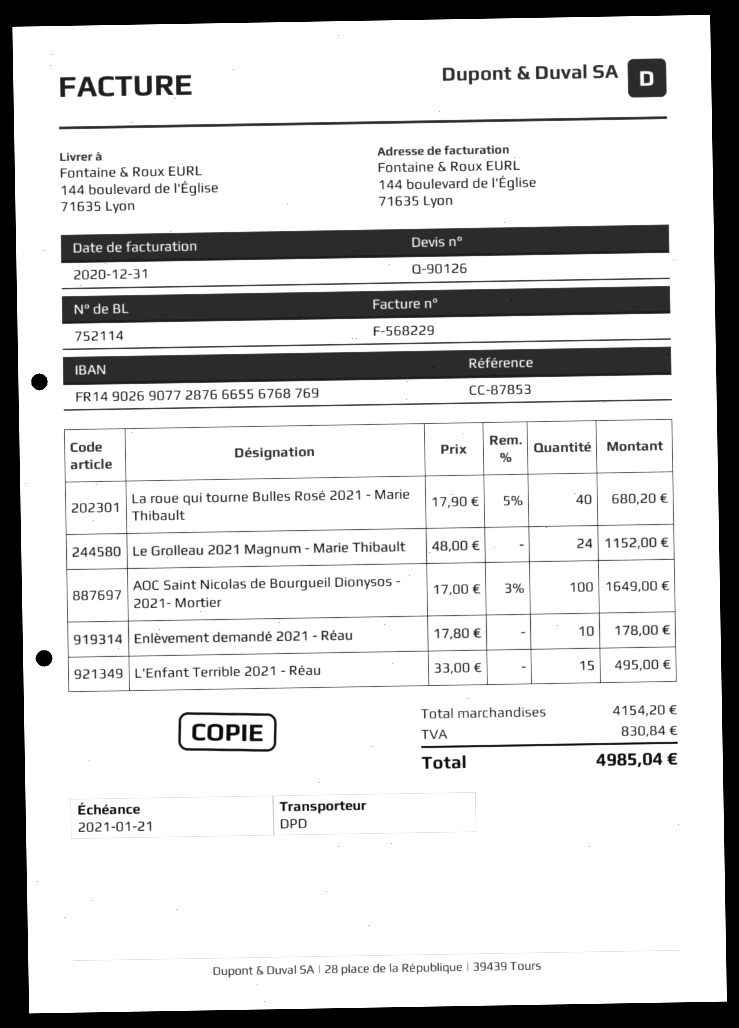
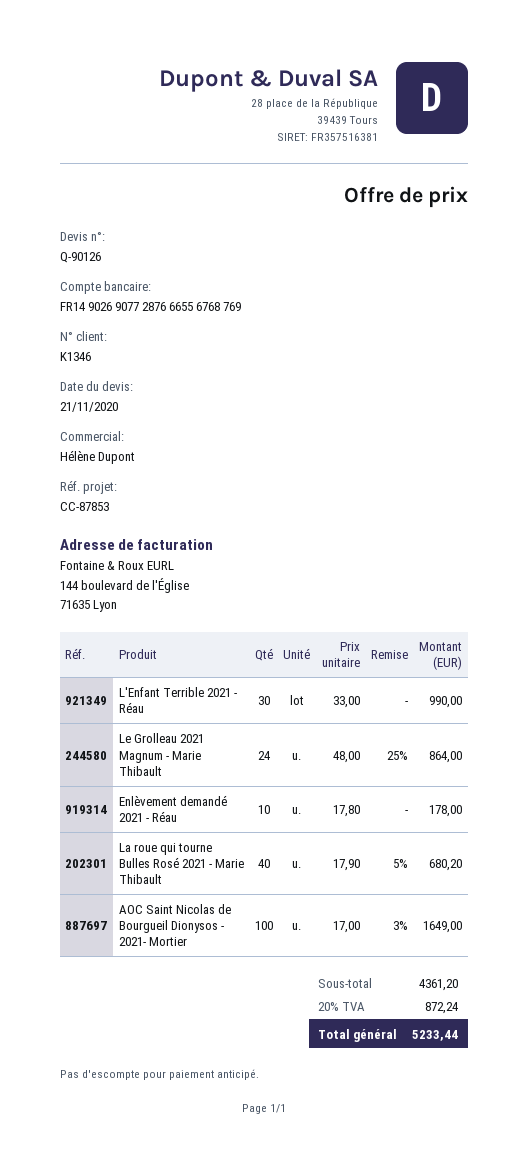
Le Grolleau 2021 Magnum - Marie Thibault: 24 x 48.00 = 1152.00 -> 24 x 48.00 - 25% = 864.00
L'Enfant Terrible 2021 - Réau: 15 x 33.00 = 495.00 -> 30 x 33.00 = 990.00
subtotal: 4154.20 -> 4361.20
tax: 830.84 -> 872.24
total: 4985.04 -> 5233.44

